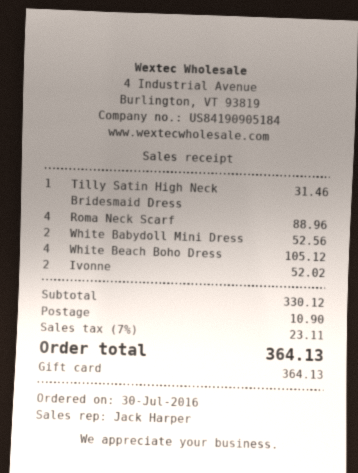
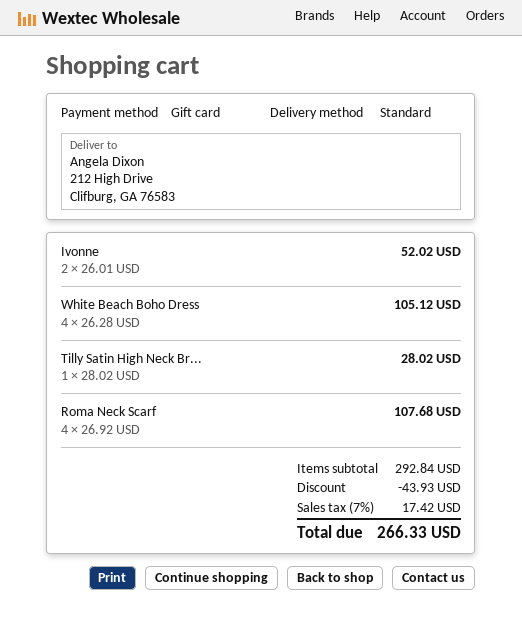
Tilly Satin High Neck Bridesmaid Dress: 1 for 31.46 -> 1 for 28.02
Roma Neck Scarf: 4 for 88.96 -> 4 for 107.68
White Babydoll Mini Dress: 2 for 52.56 -> none
subtotal: 330.12 -> 292.84
discount: none -> 43.93
shipping: 10.90 -> none
tax: 7% = 23.11 -> 7% = 17.42
total: 364.13 -> 266.33

